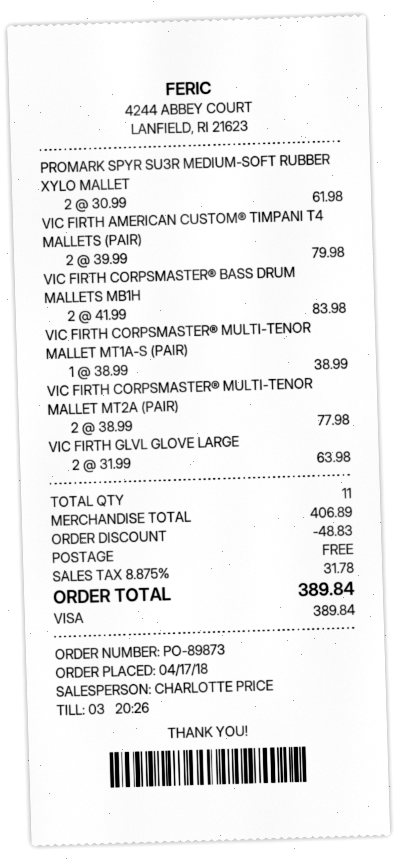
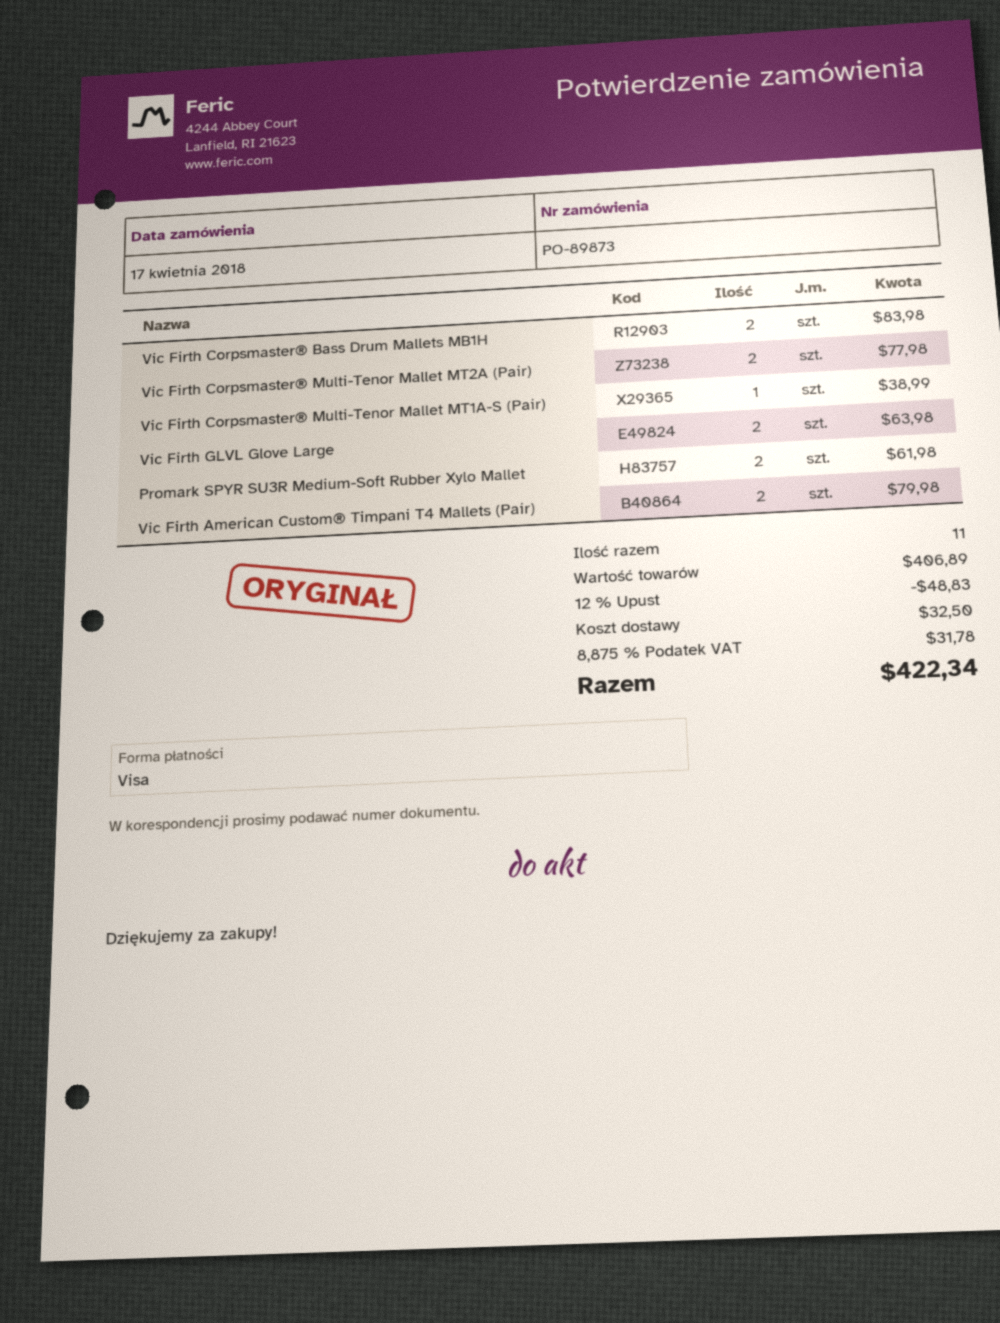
shipping: 0.00 -> 32.50
total: 389.84 -> 422.34

